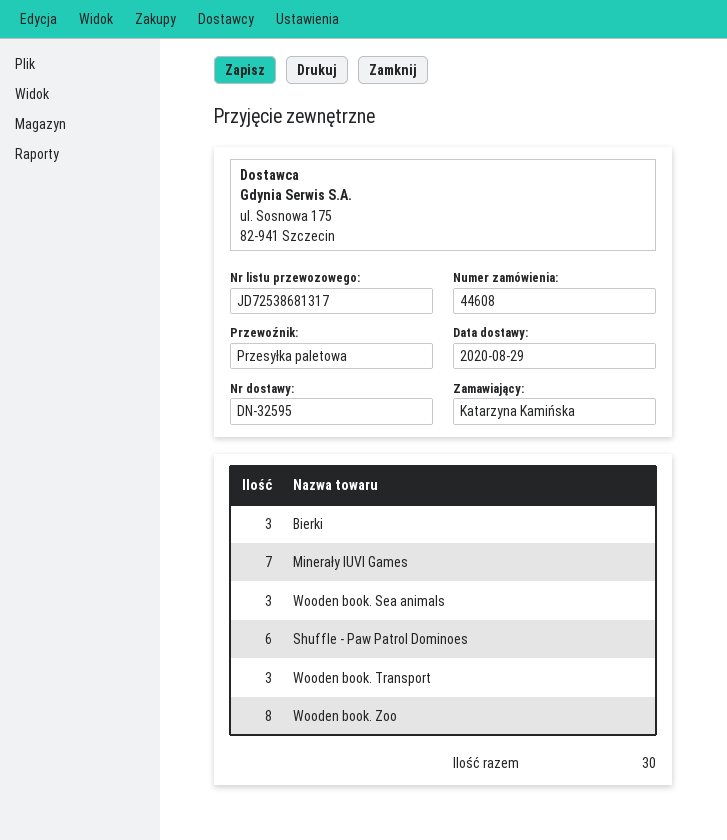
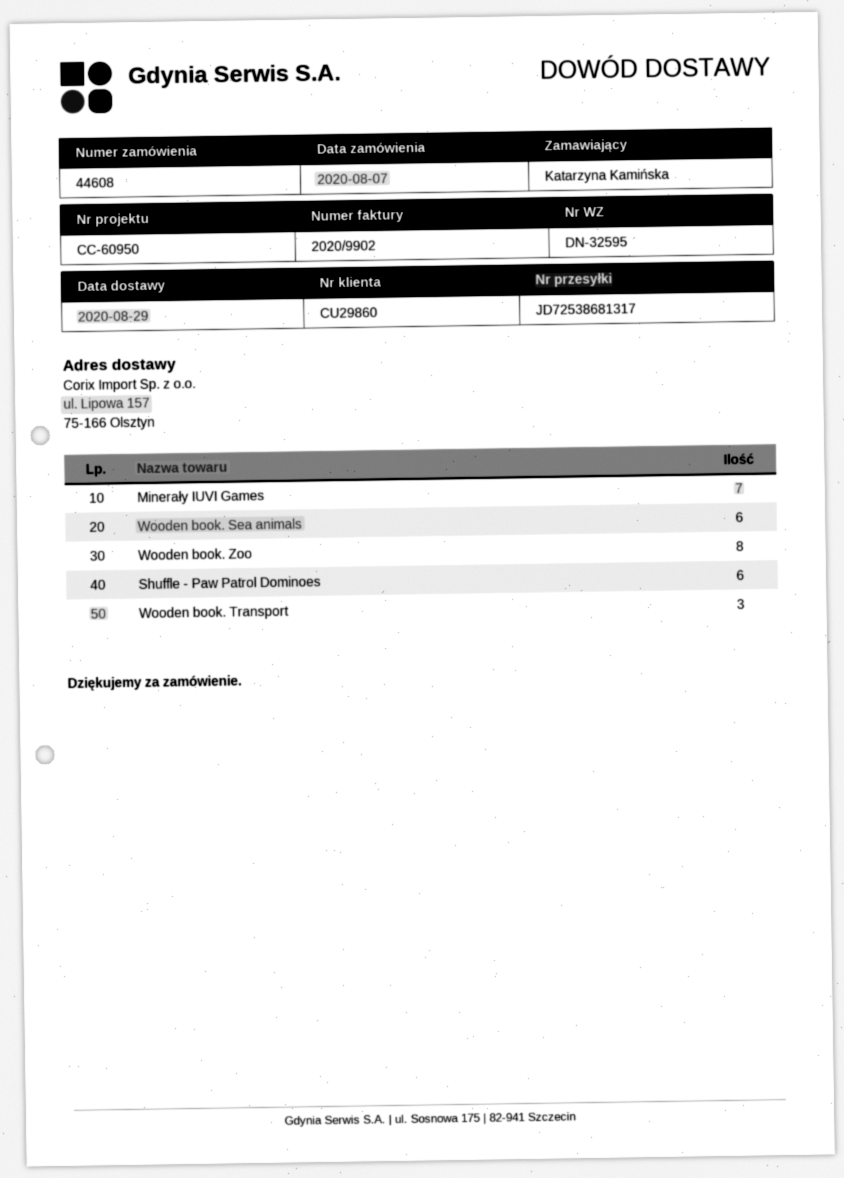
Bierki: 3 -> none
Wooden book. Sea animals: 3 -> 6

